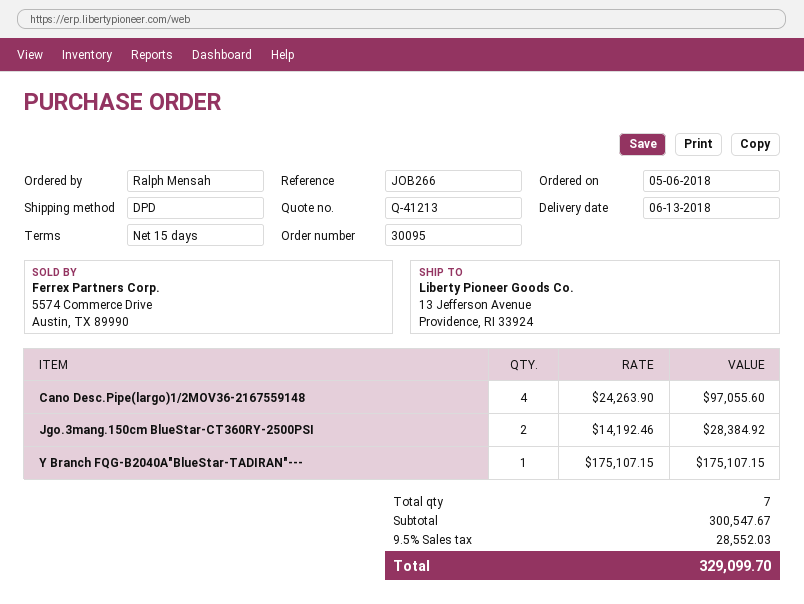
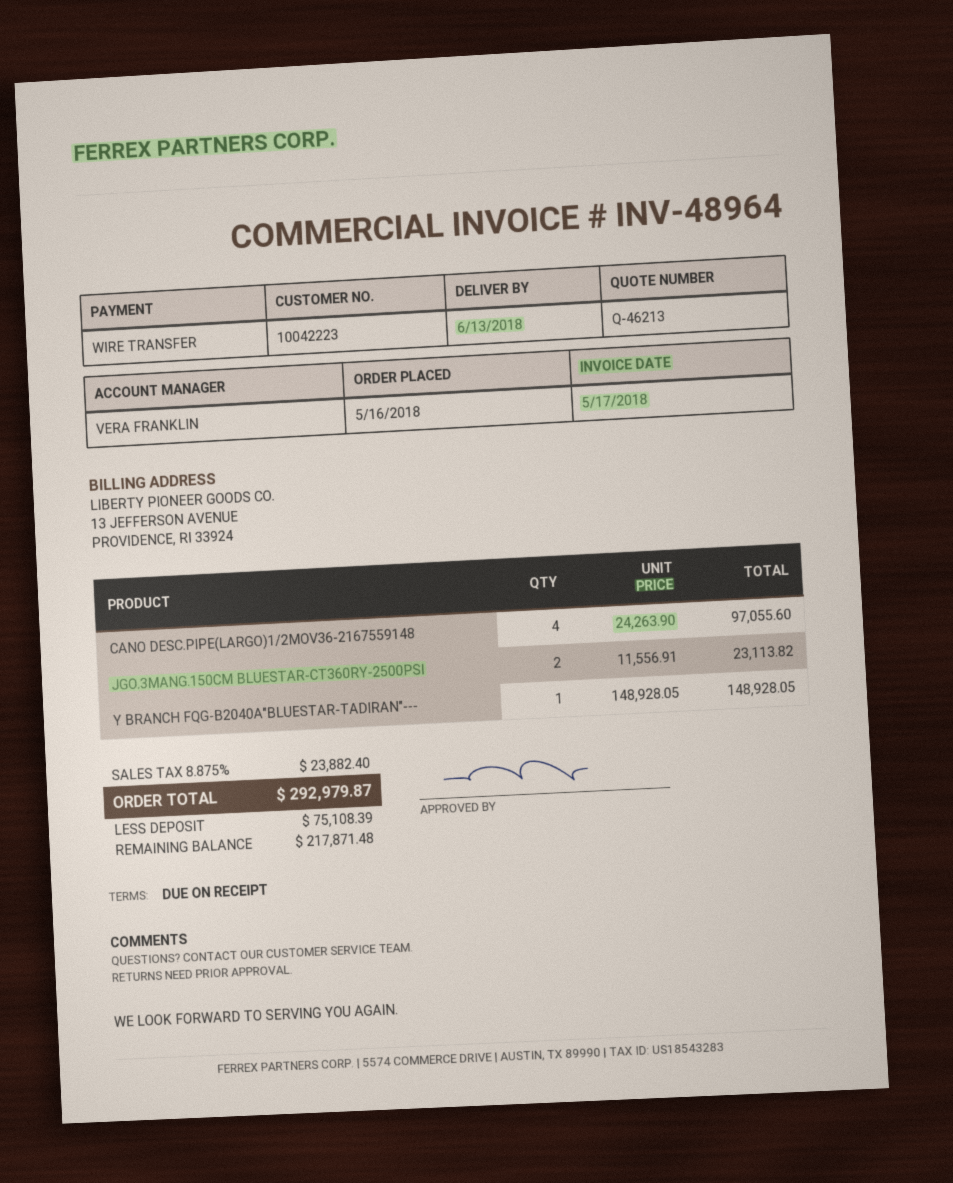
quote number: Q-41213 -> Q-46213
order date: 2018-05-06 -> 2018-05-16
payment terms: 15 days -> on receipt
Jgo.3mang.150cm BlueStar-CT360RY-2500PSI: 2 x 14192.46 = 28384.92 -> 2 x 11556.91 = 23113.82
Y Branch FQG-B2040A"BlueStar-TADIRAN"---: 1 x 175107.15 = 175107.15 -> 1 x 148928.05 = 148928.05
tax: 9.5% = 28552.03 -> 8.875% = 23882.40
total: 329099.70 -> 292979.87

